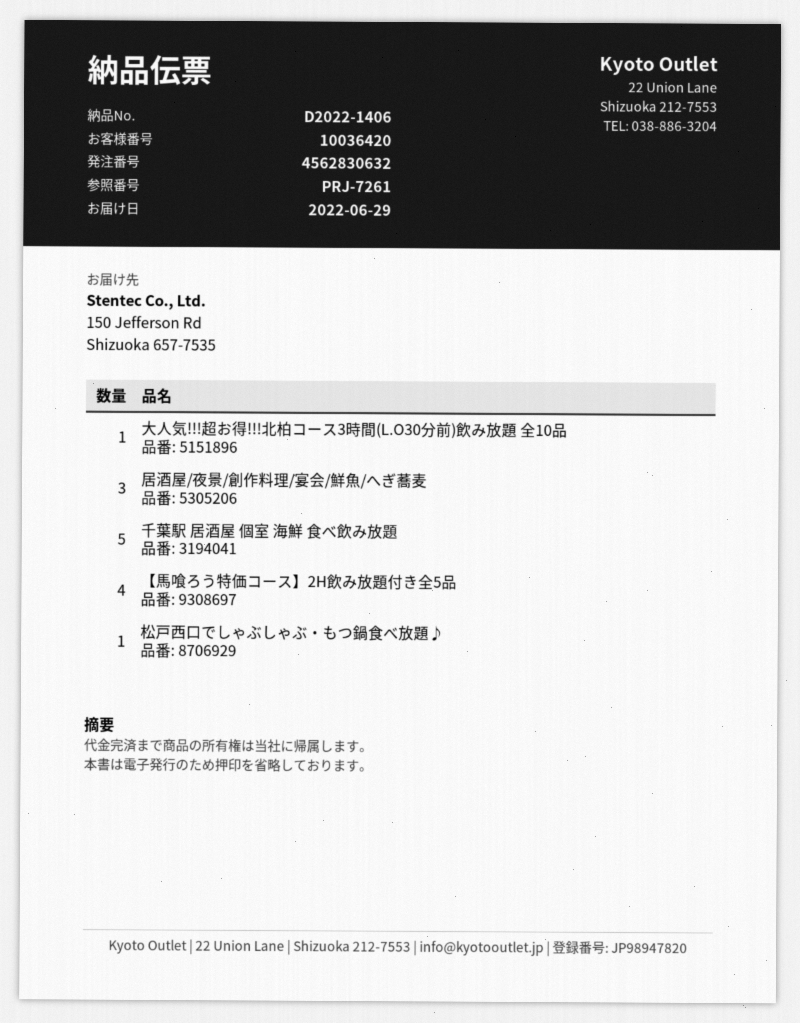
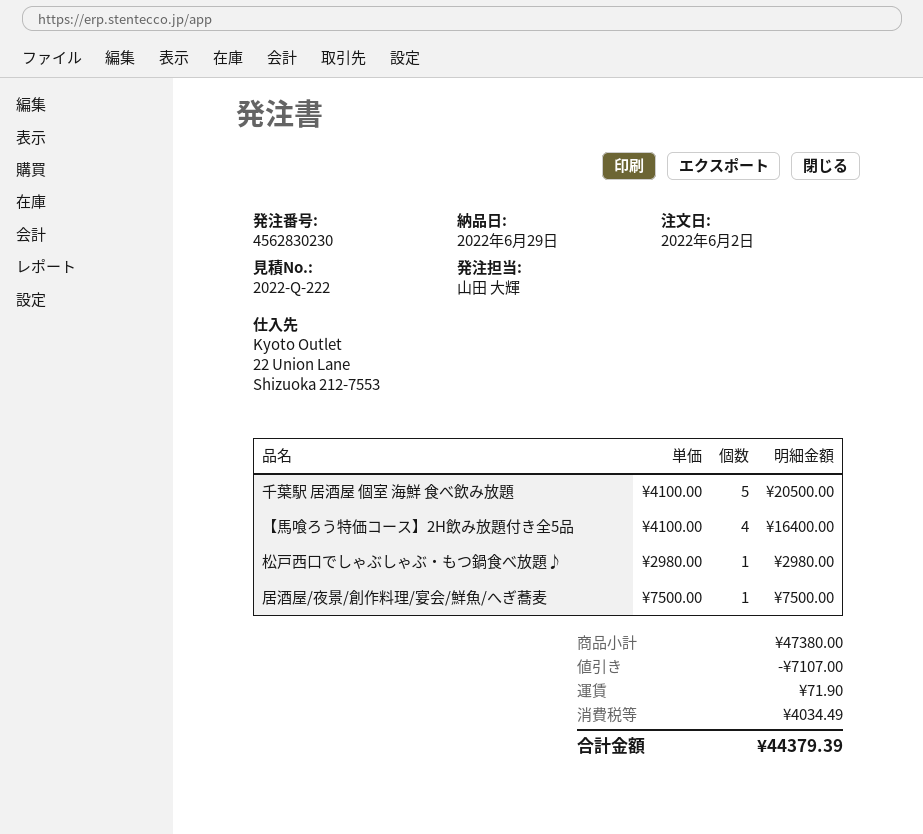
order number: 4562830632 -> 4562830230
大人気!!!超お得!!!北柏コース3時間(L.O30分前)飲み放題 全10品: 1 -> none
居酒屋/夜景/創作料理/宴会/鮮魚/へぎ蕎麦: 3 -> 1

